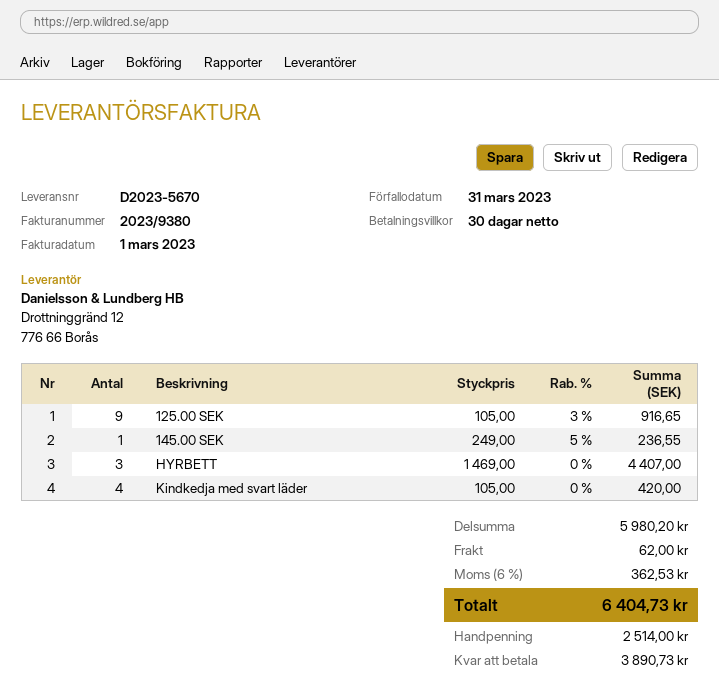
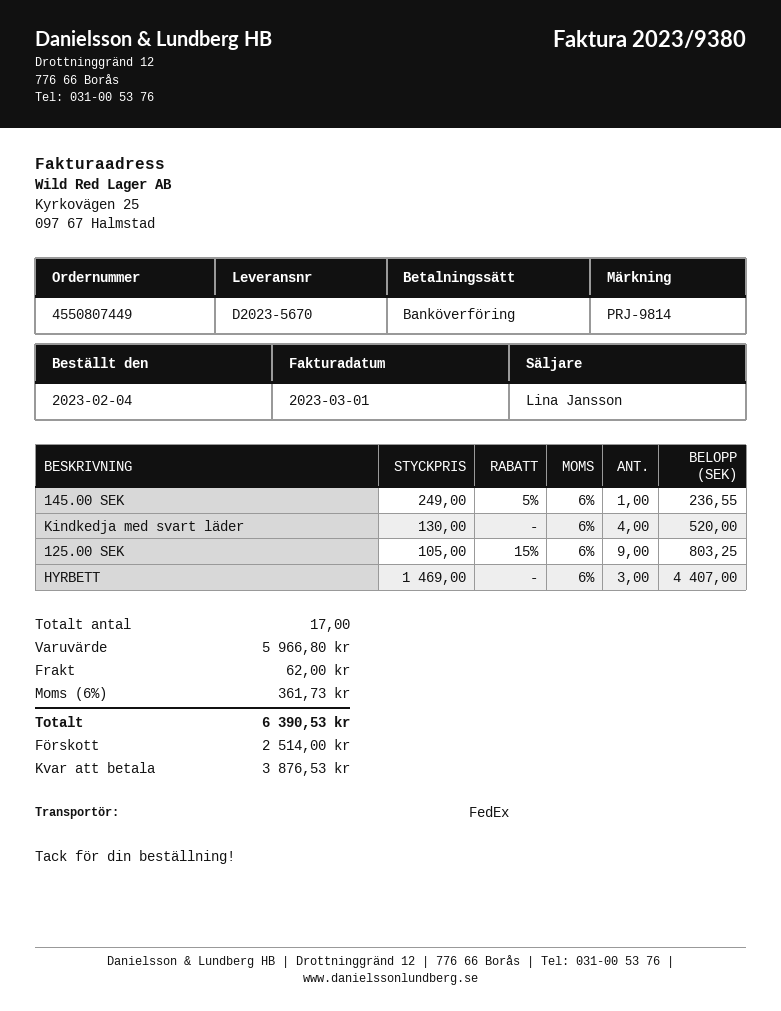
125.00 SEK: 9 x 105.00 - 3% = 916.65 -> 9 x 105.00 - 15% = 803.25
Kindkedja med svart läder: 4 x 105.00 = 420.00 -> 4 x 130.00 = 520.00
subtotal: 5980.20 -> 5966.80
tax: 6% = 362.53 -> 6% = 361.73
total: 6404.73 -> 6390.53
balance: 3890.73 -> 3876.53

